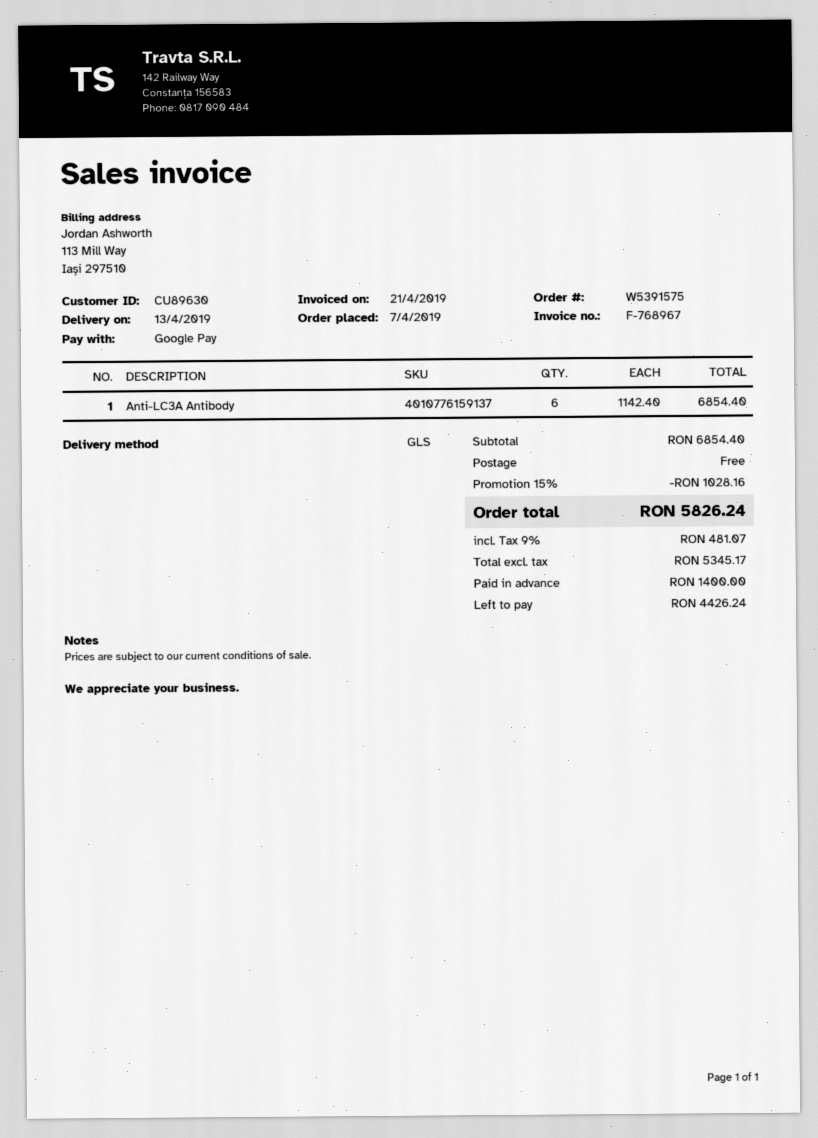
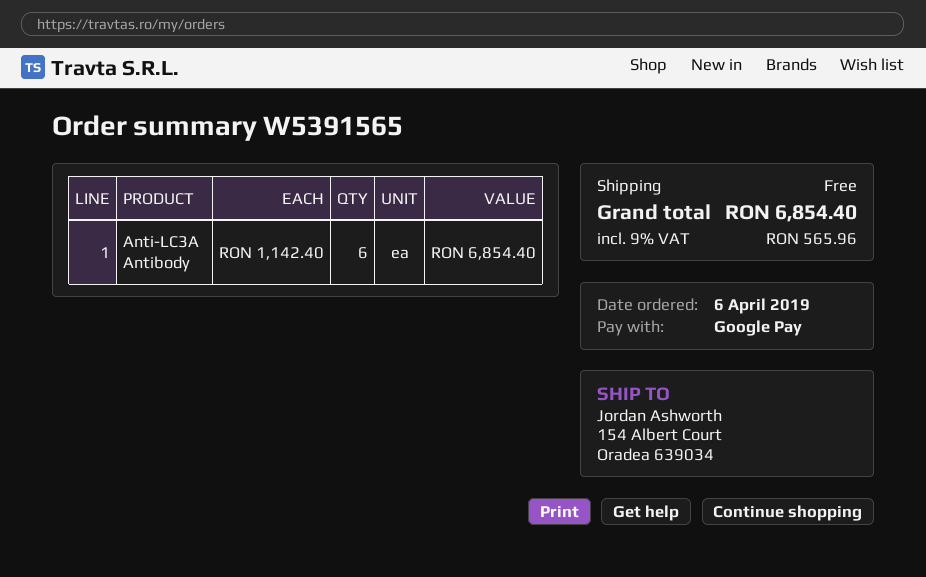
order number: W5391575 -> W5391565
order date: 2019-04-07 -> 2019-04-06
discount: 15% = 1028.16 -> none
tax: 9% = 481.07 -> 9% = 565.96
total: 5826.24 -> 6854.40

